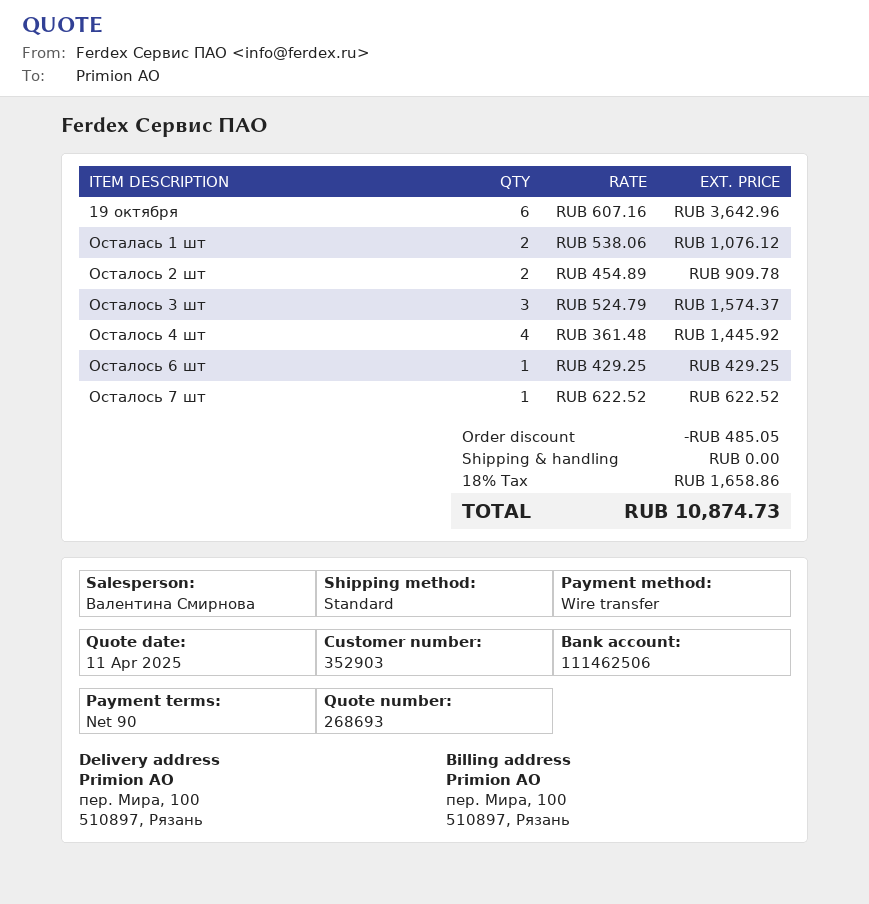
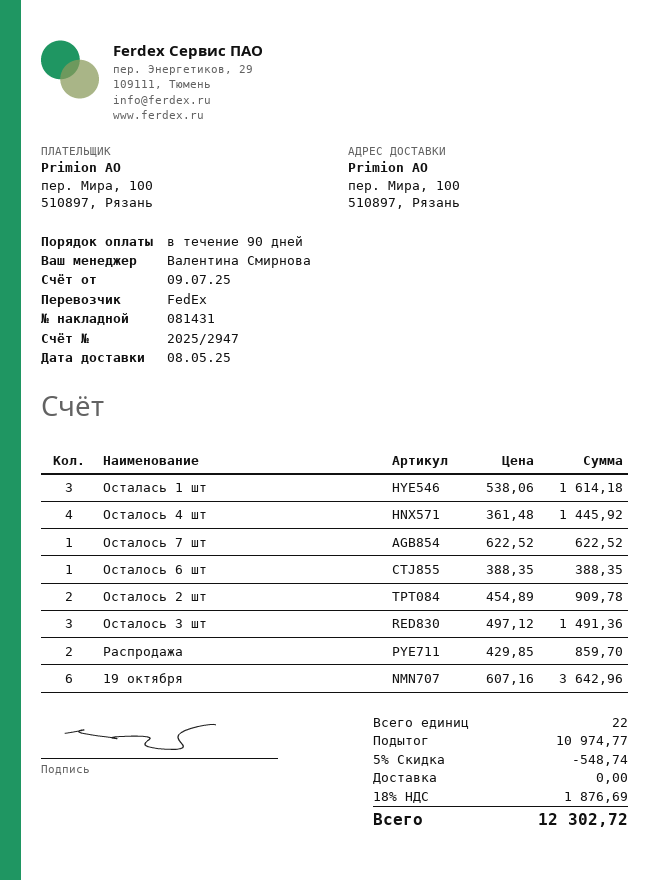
shipping method: standard -> FedEx
Осталась 1 шт: 2 x 538.06 = 1076.12 -> 3 x 538.06 = 1614.18
Осталось 3 шт: 3 x 524.79 = 1574.37 -> 3 x 497.12 = 1491.36
Осталось 6 шт: 1 x 429.25 = 429.25 -> 1 x 388.35 = 388.35
Распродажа: none -> 2 x 429.85 = 859.70
discount: 485.05 -> 548.74
tax: 18% = 1658.86 -> 18% = 1876.69
total: 10874.73 -> 12302.72

